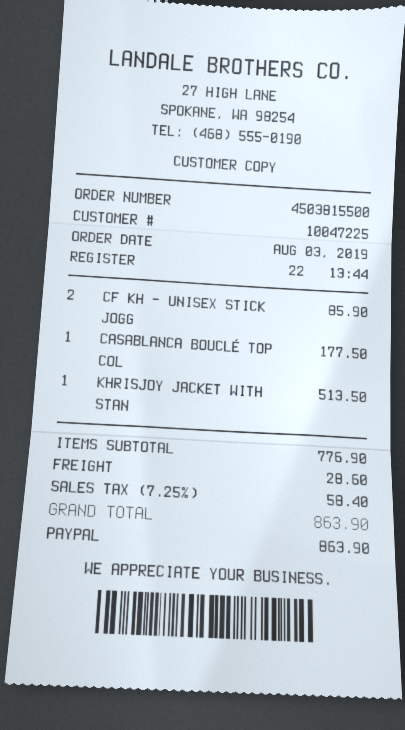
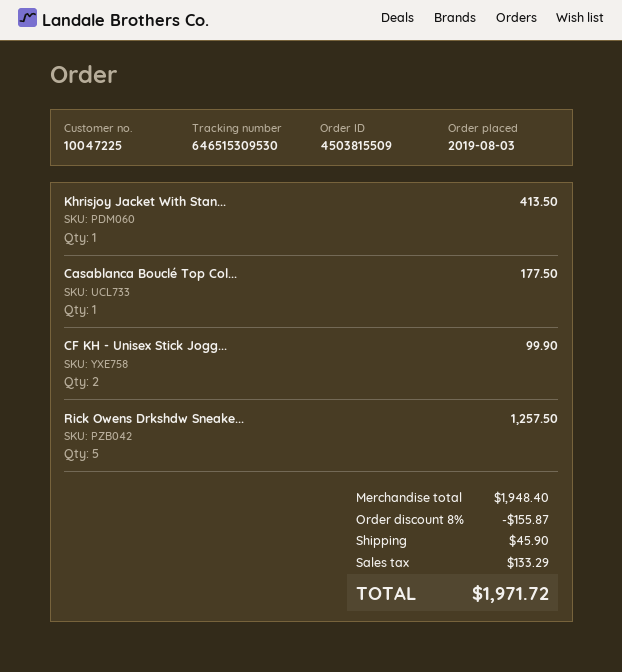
order number: 4503815500 -> 4503815509
CF KH - UNISEX STICK JOGG: 2 for 85.90 -> 2 for 99.90
KHRISJOY JACKET WITH STAN: 1 for 513.50 -> 1 for 413.50
Rick Owens Drkshdw Sneake...: none -> 5 for 1257.50
subtotal: 776.90 -> 1948.40
discount: none -> 8% = 155.87
shipping: 28.60 -> 45.90
tax: 58.40 -> 133.29
total: 863.90 -> 1971.72

